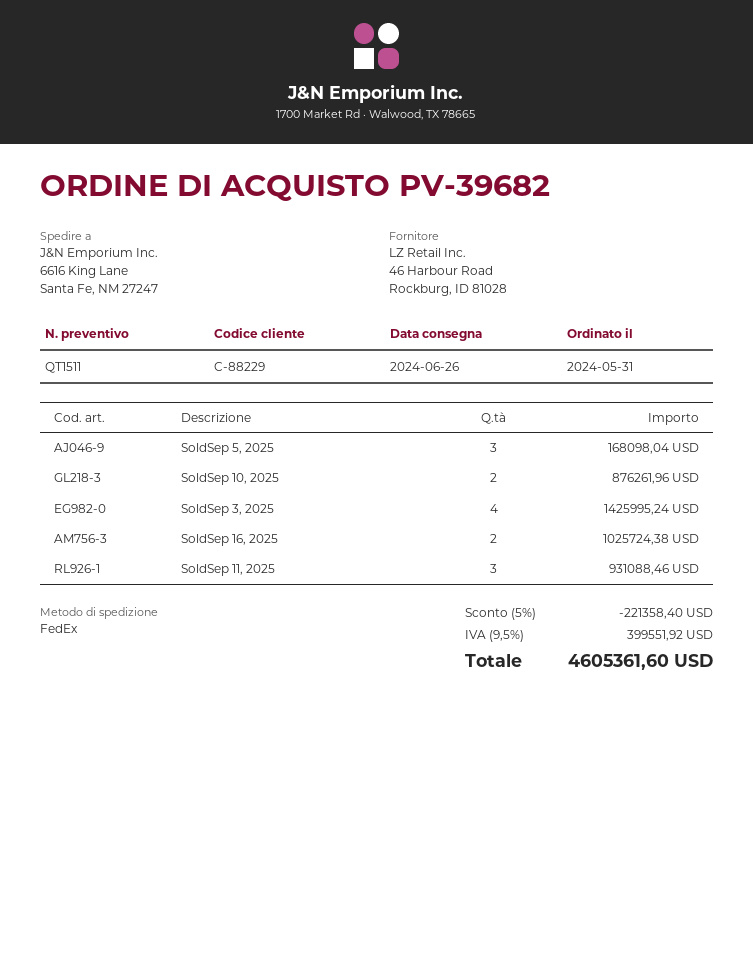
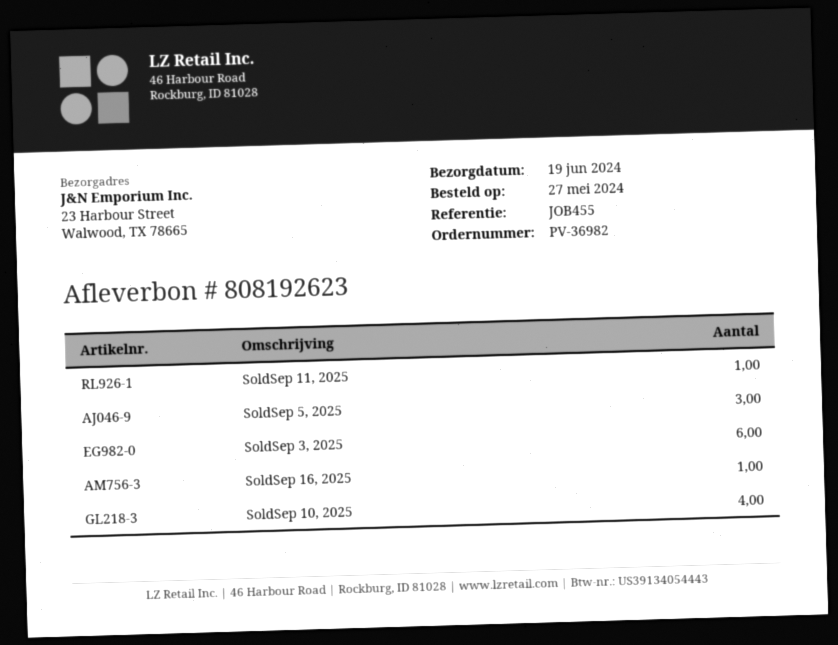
order number: PV-39682 -> PV-36982
order date: 2024-05-31 -> 2024-05-27
delivery date: 2024-06-26 -> 2024-06-19
ship to: 6616 King Lane, Santa Fe, NM 27247 -> 23 Harbour Street, Walwood, TX 78665
SoldSep 10, 2025: 2 -> 4
SoldSep 3, 2025: 4 -> 6
SoldSep 16, 2025: 2 -> 1
SoldSep 11, 2025: 3 -> 1

